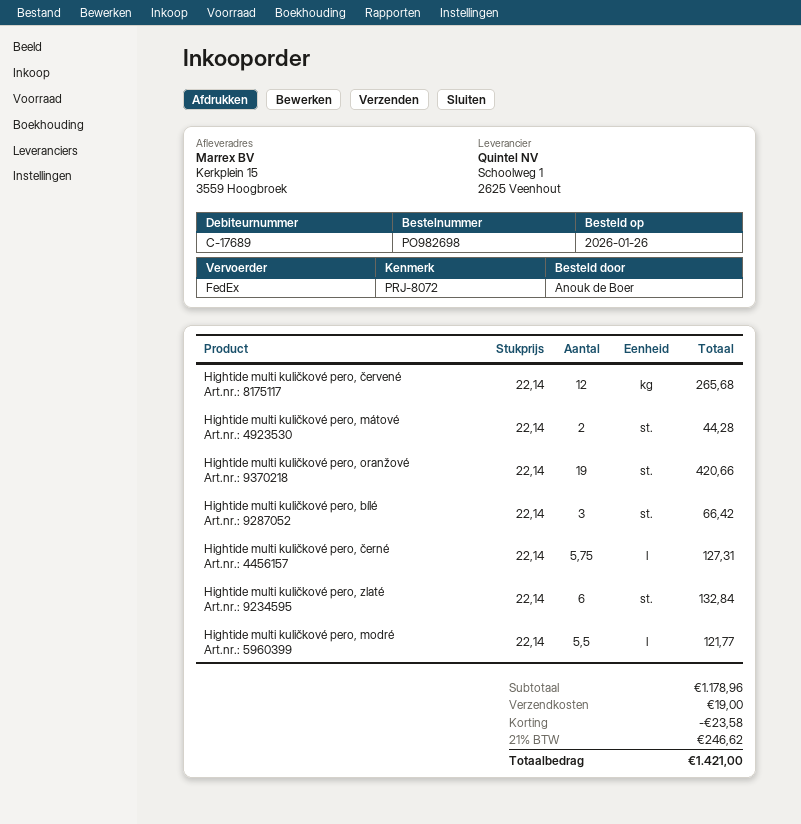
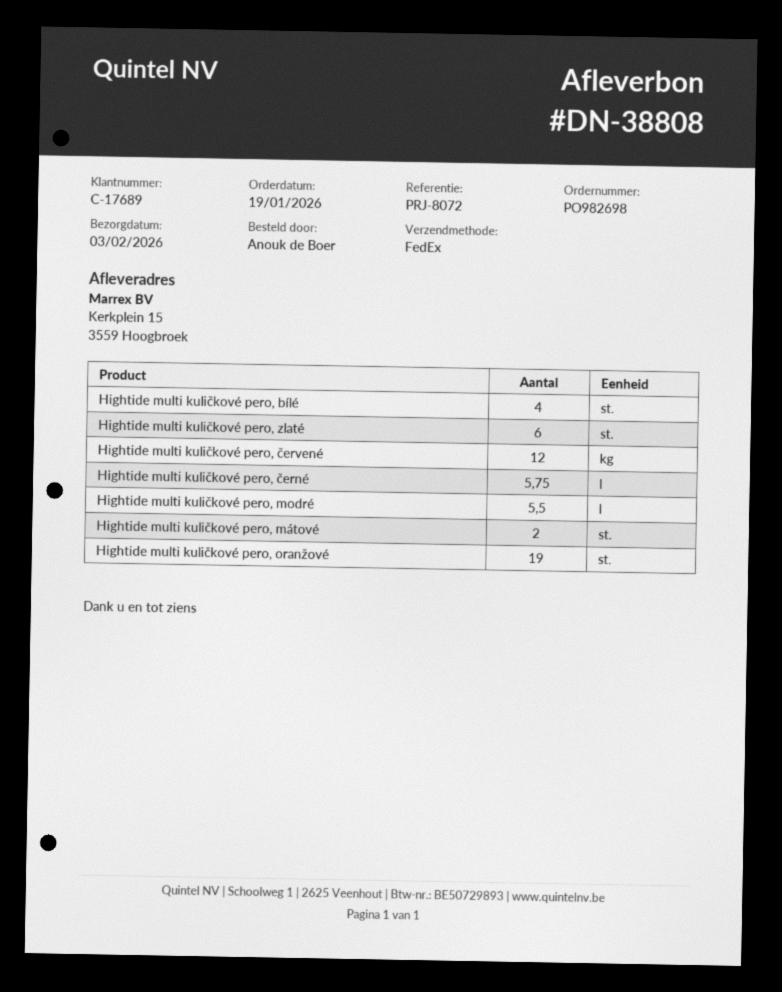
order date: 2026-01-26 -> 2026-01-19
Hightide multi kuličkové pero, bílé: 3 -> 4

